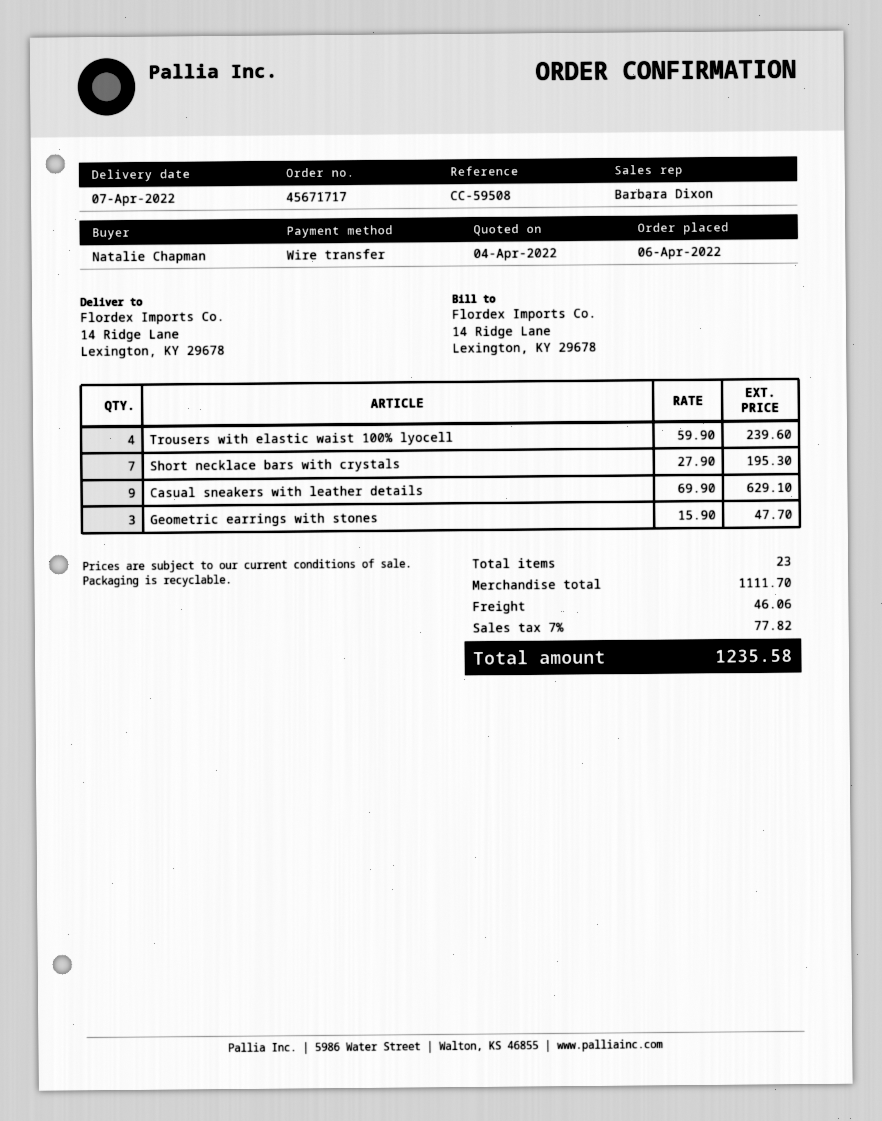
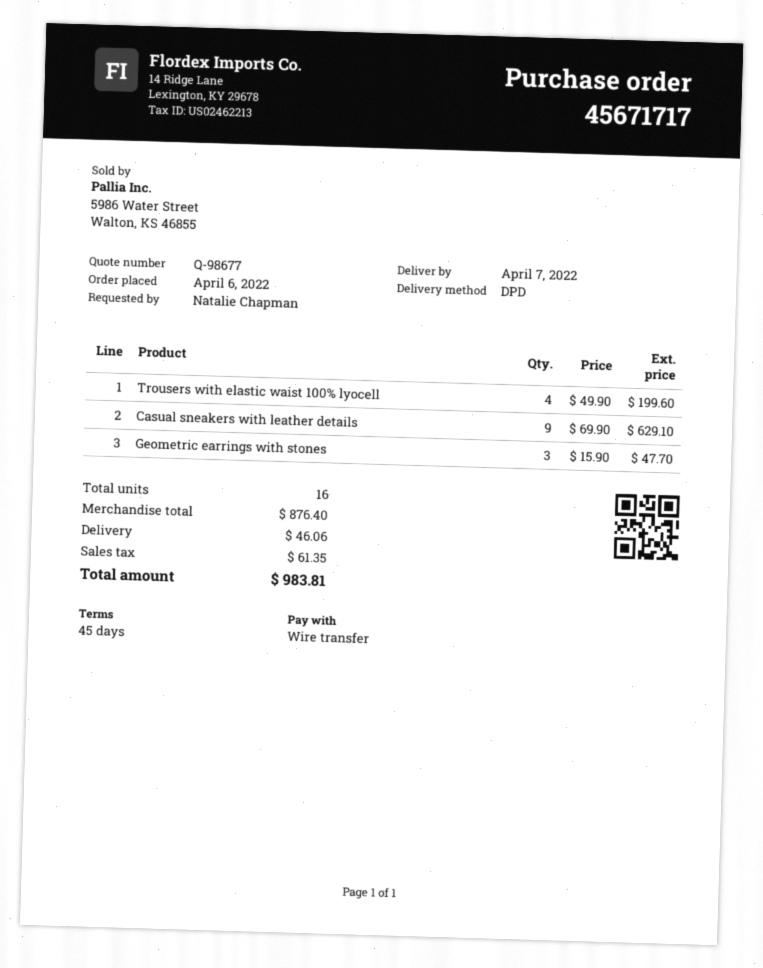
Trousers with elastic waist 100% lyocell: 4 x 59.90 = 239.60 -> 4 x 49.90 = 199.60
Short necklace bars with crystals: 7 x 27.90 = 195.30 -> none
total quantity: 23 -> 16
subtotal: 1111.70 -> 876.40
tax: 77.82 -> 61.35
total: 1235.58 -> 983.81

